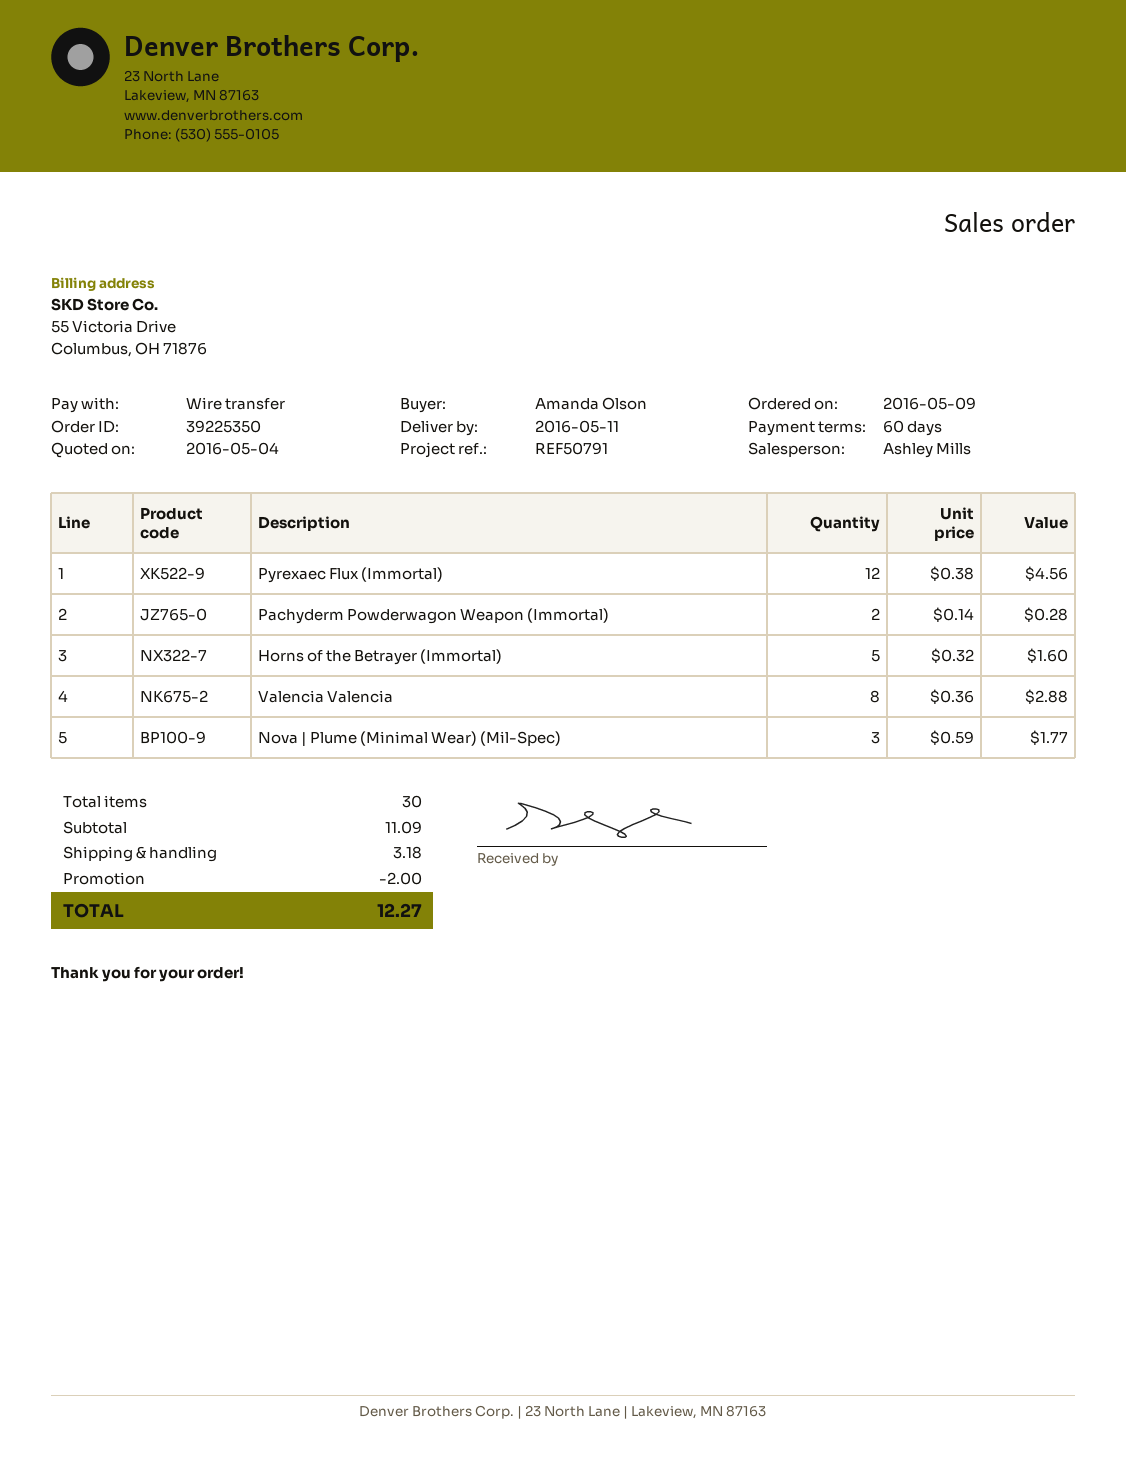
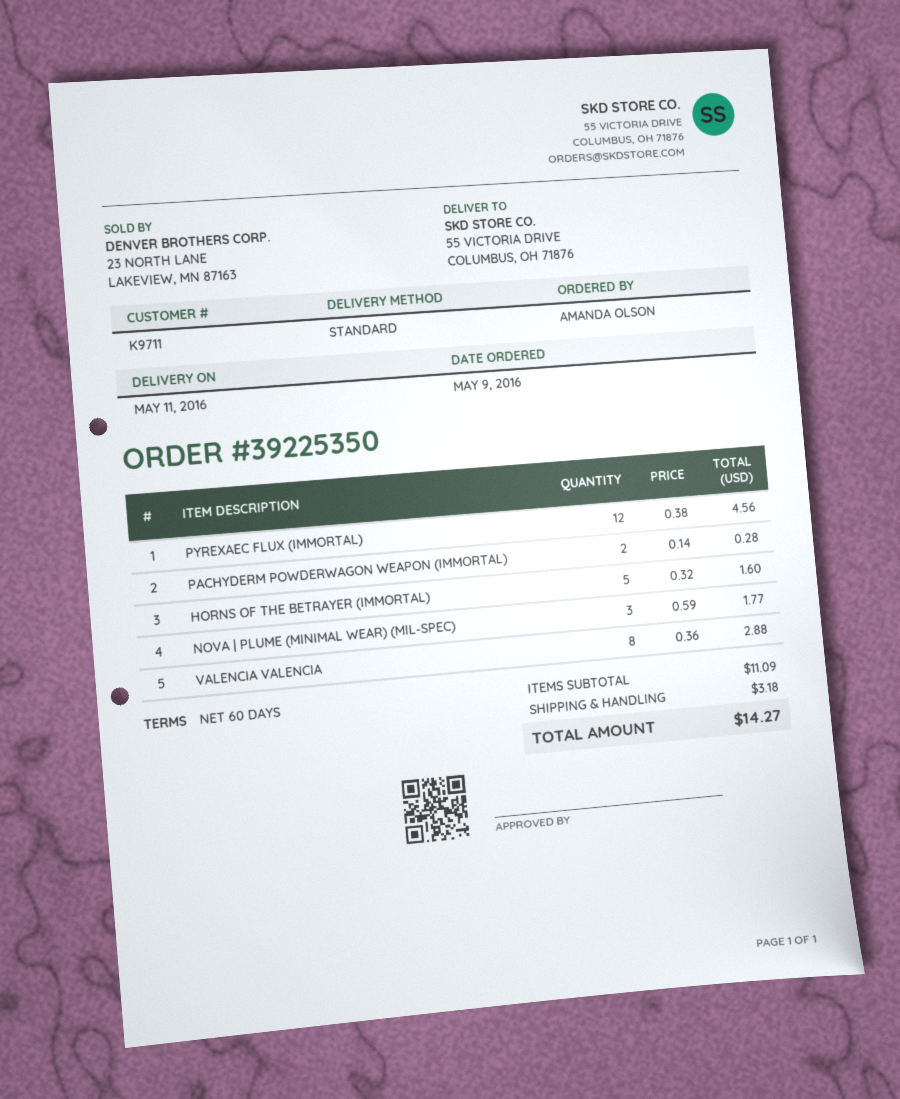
discount: 2.00 -> none
total: 12.27 -> 14.27

